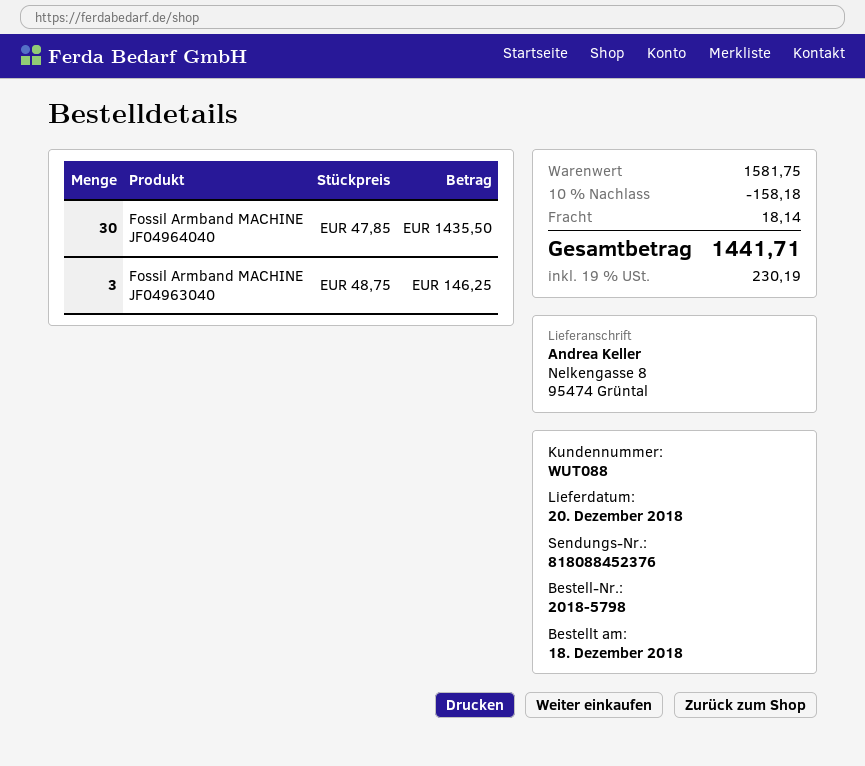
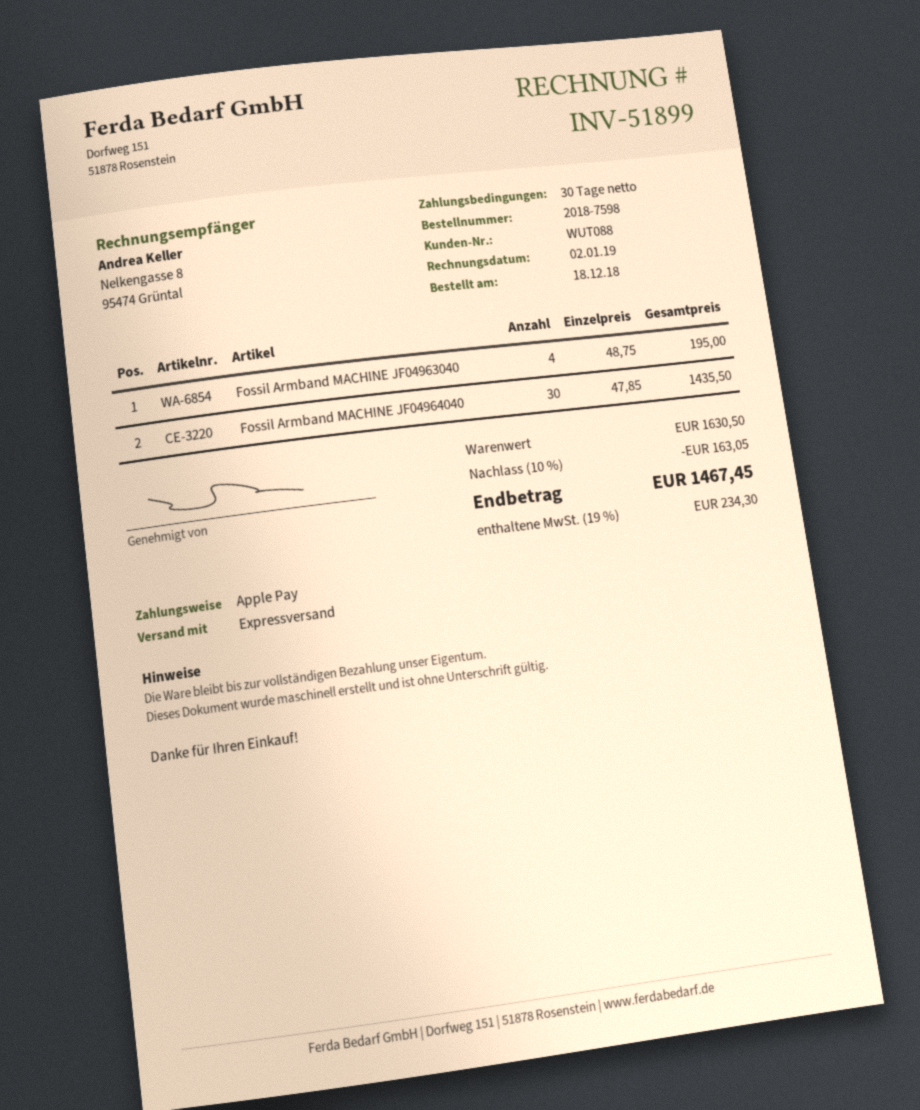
order number: 2018-5798 -> 2018-7598
Fossil Armband MACHINE JF04963040: 3 x 48.75 = 146.25 -> 4 x 48.75 = 195.00
subtotal: 1581.75 -> 1630.50
discount: 10% = 158.18 -> 10% = 163.05
shipping: 18.14 -> none
tax: 19% = 230.19 -> 19% = 234.30
total: 1441.71 -> 1467.45

